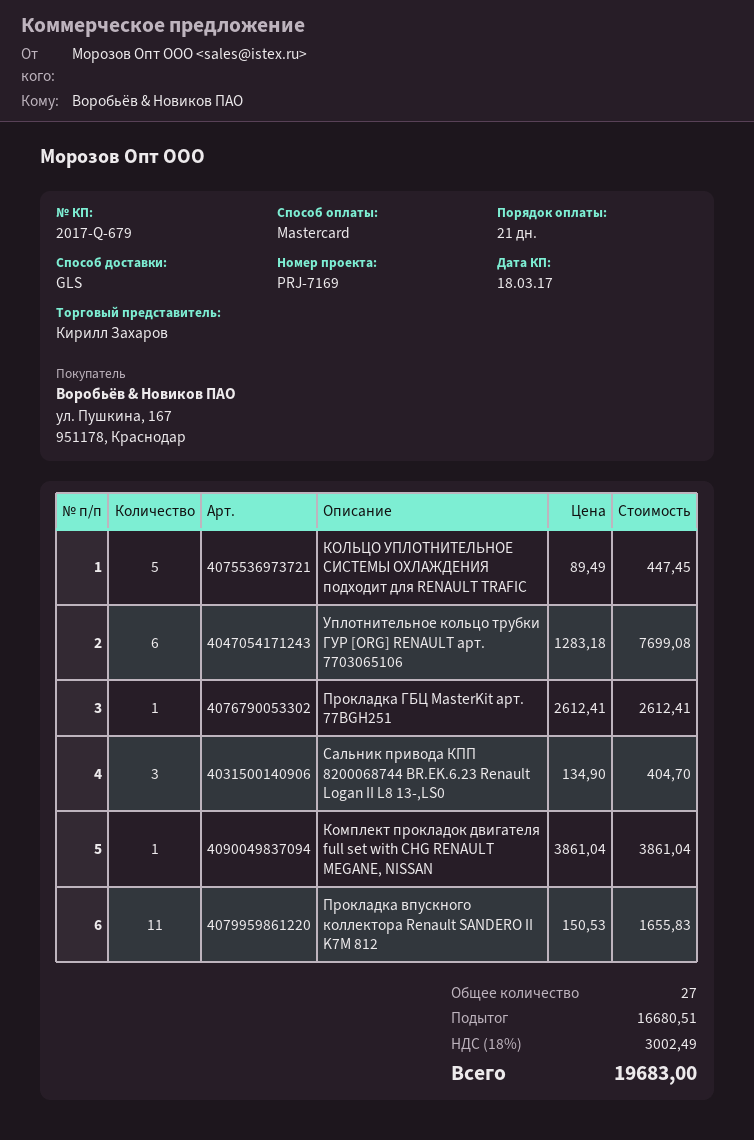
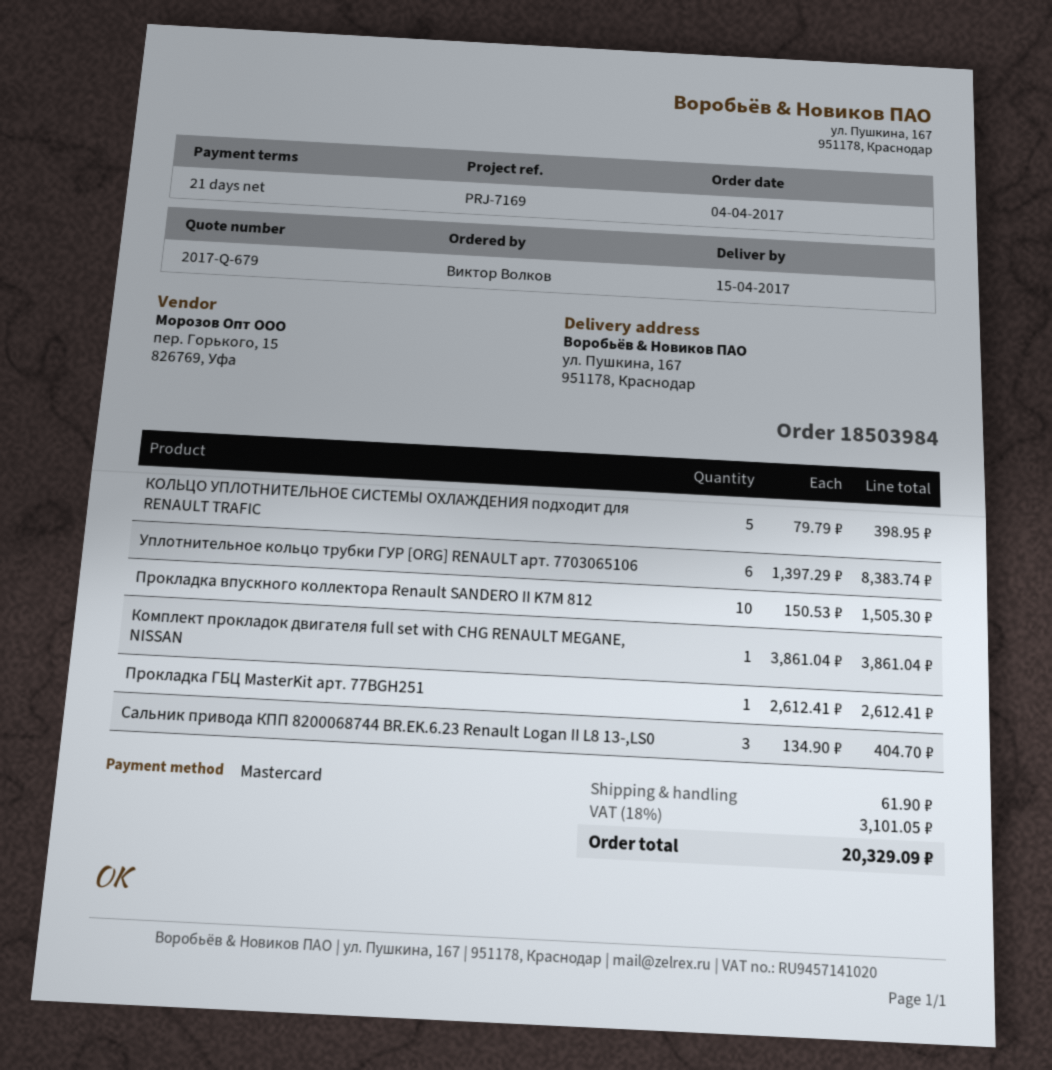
КОЛЬЦО УПЛОТНИТЕЛЬНОЕ СИСТЕМЫ ОХЛАЖДЕНИЯ подходит для RENAULT TRAFIC: 5 x 89.49 = 447.45 -> 5 x 79.79 = 398.95
Уплотнительное кольцо трубки ГУР [ORG] RENAULT арт. 7703065106: 6 x 1283.18 = 7699.08 -> 6 x 1397.29 = 8383.74
Прокладка впускного коллектора Renault SANDERO II K7M 812: 11 x 150.53 = 1655.83 -> 10 x 150.53 = 1505.30
shipping: none -> 61.90
tax: 18% = 3002.49 -> 18% = 3101.05
total: 19683.00 -> 20329.09

